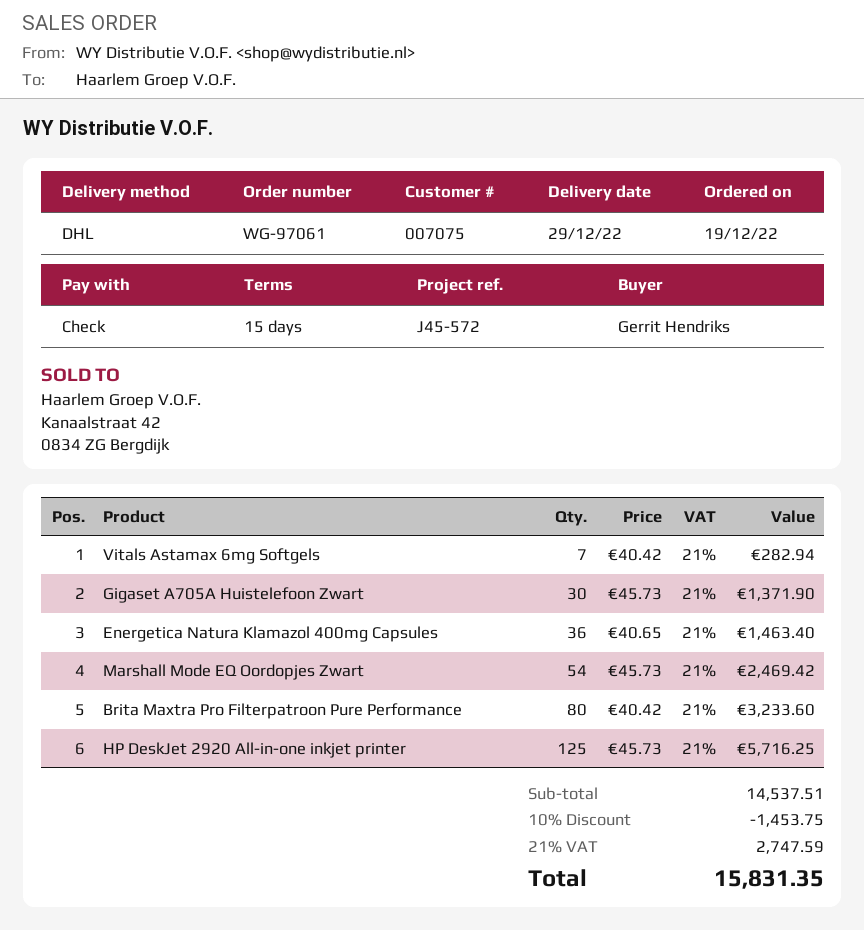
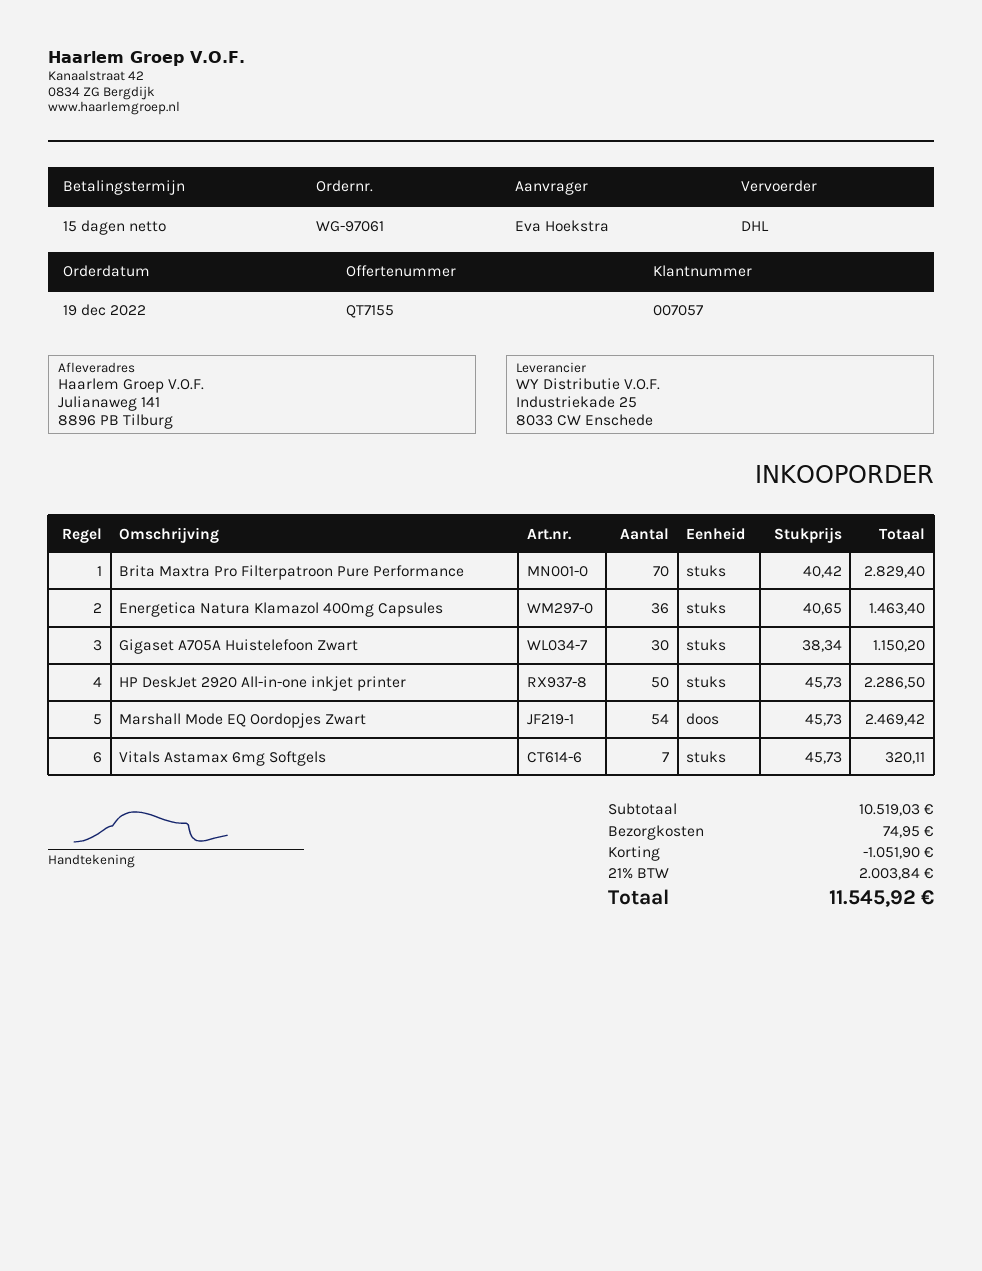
customer number: 007075 -> 007057
ordered by: Gerrit Hendriks -> Eva Hoekstra
Vitals Astamax 6mg Softgels: 7 x 40.42 = 282.94 -> 7 x 45.73 = 320.11
Gigaset A705A Huistelefoon Zwart: 30 x 45.73 = 1371.90 -> 30 x 38.34 = 1150.20
Brita Maxtra Pro Filterpatroon Pure Performance: 80 x 40.42 = 3233.60 -> 70 x 40.42 = 2829.40
HP DeskJet 2920 All-in-one inkjet printer: 125 x 45.73 = 5716.25 -> 50 x 45.73 = 2286.50
subtotal: 14537.51 -> 10519.03
discount: 1453.75 -> 1051.90
shipping: none -> 74.95
tax: 21% = 2747.59 -> 21% = 2003.84
total: 15831.35 -> 11545.92

